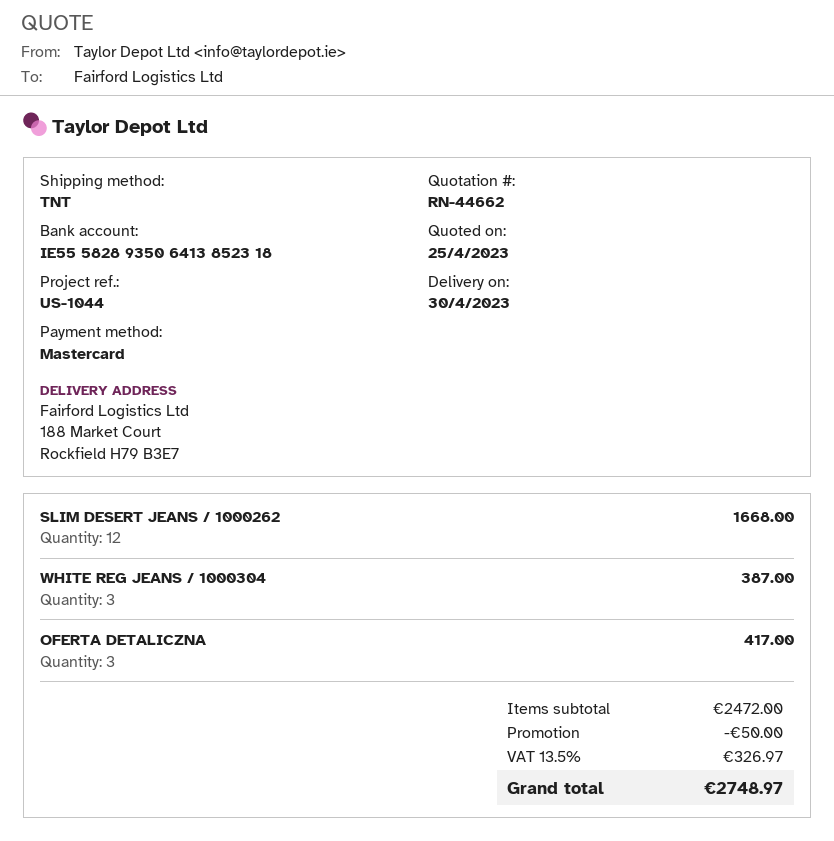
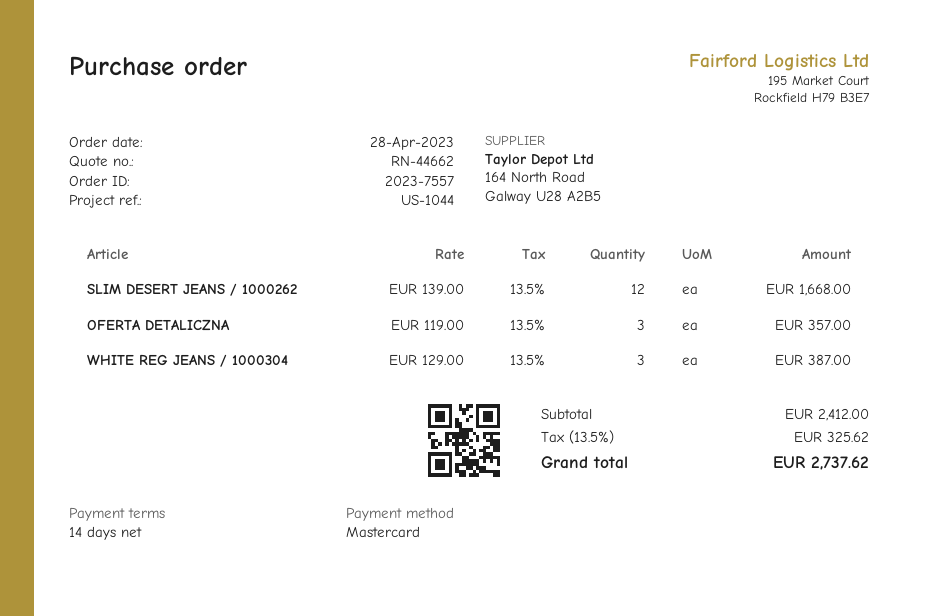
OFERTA DETALICZNA: 3 for 417.00 -> 3 for 357.00
subtotal: 2472.00 -> 2412.00
discount: 50.00 -> none
tax: 13.5% = 326.97 -> 13.5% = 325.62
total: 2748.97 -> 2737.62

